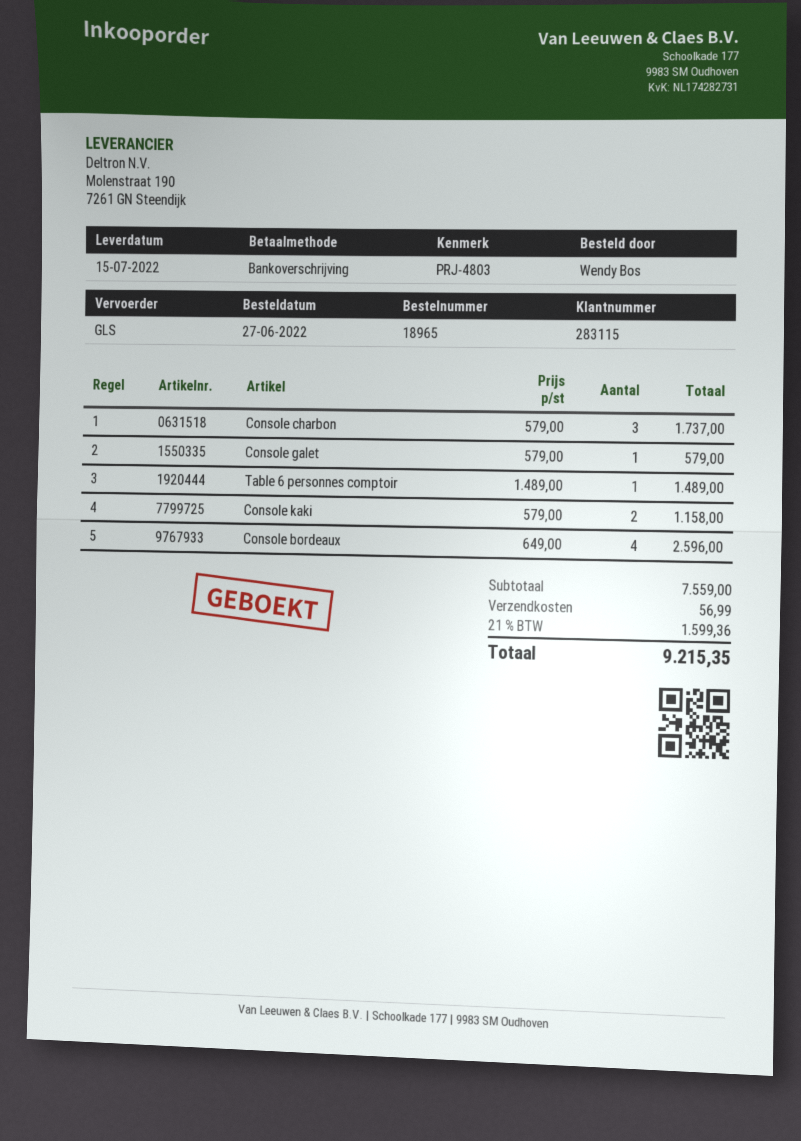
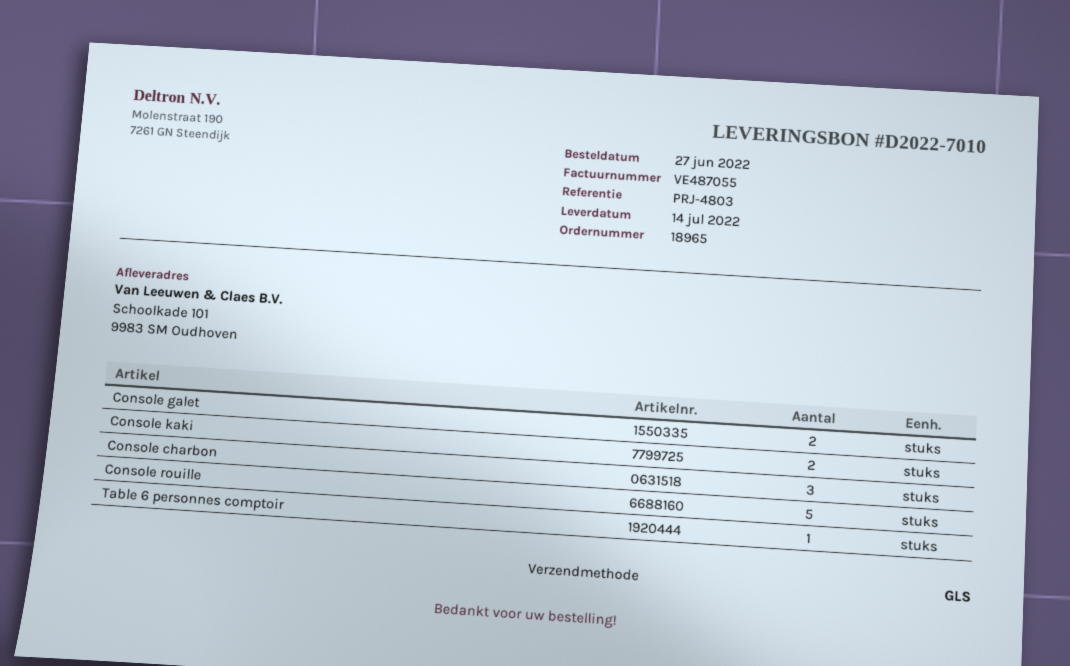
delivery date: 2022-07-15 -> 2022-07-14
Console galet: 1 -> 2
Console bordeaux: 4 -> none
Console rouille: none -> 5

